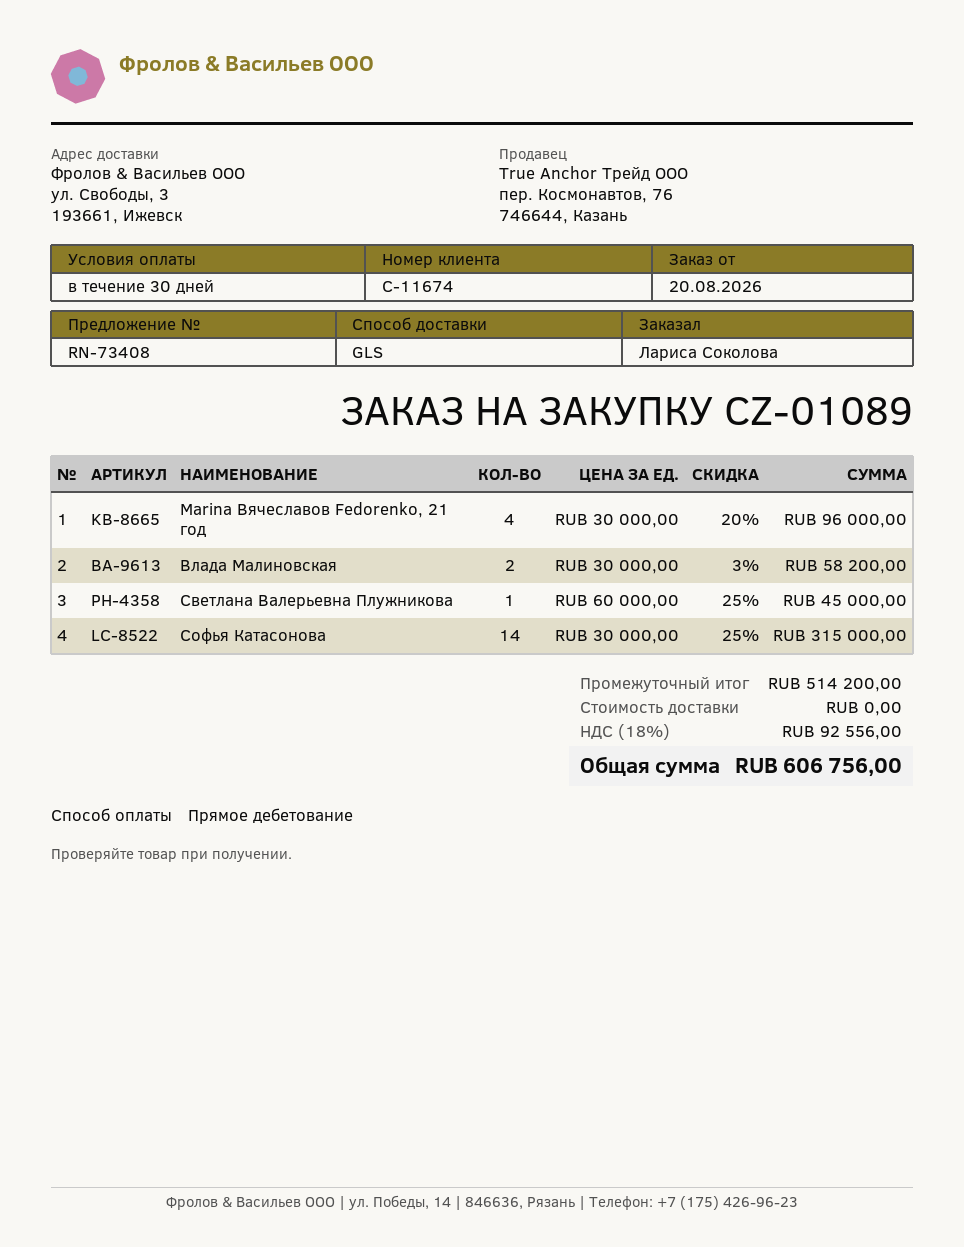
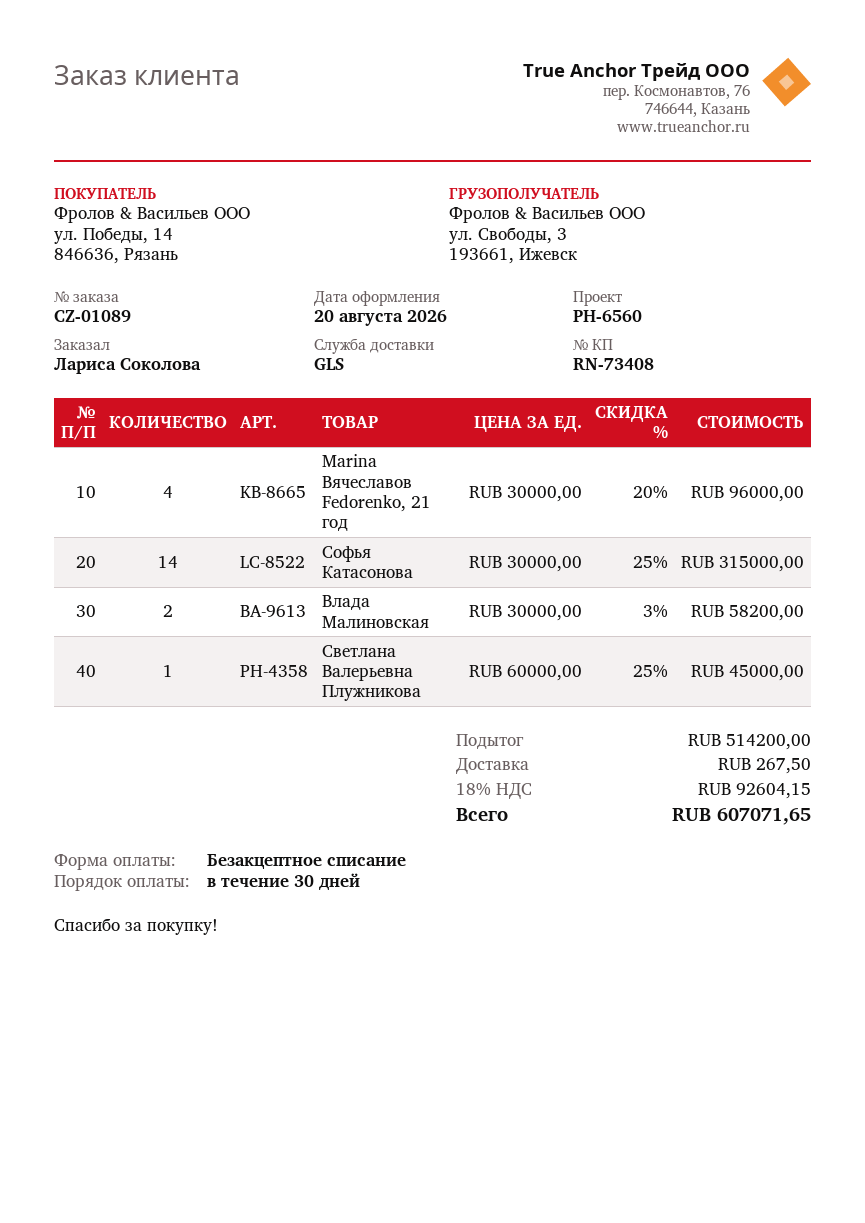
shipping: 0.00 -> 267.50
tax: 18% = 92556.00 -> 18% = 92604.15
total: 606756.00 -> 607071.65

